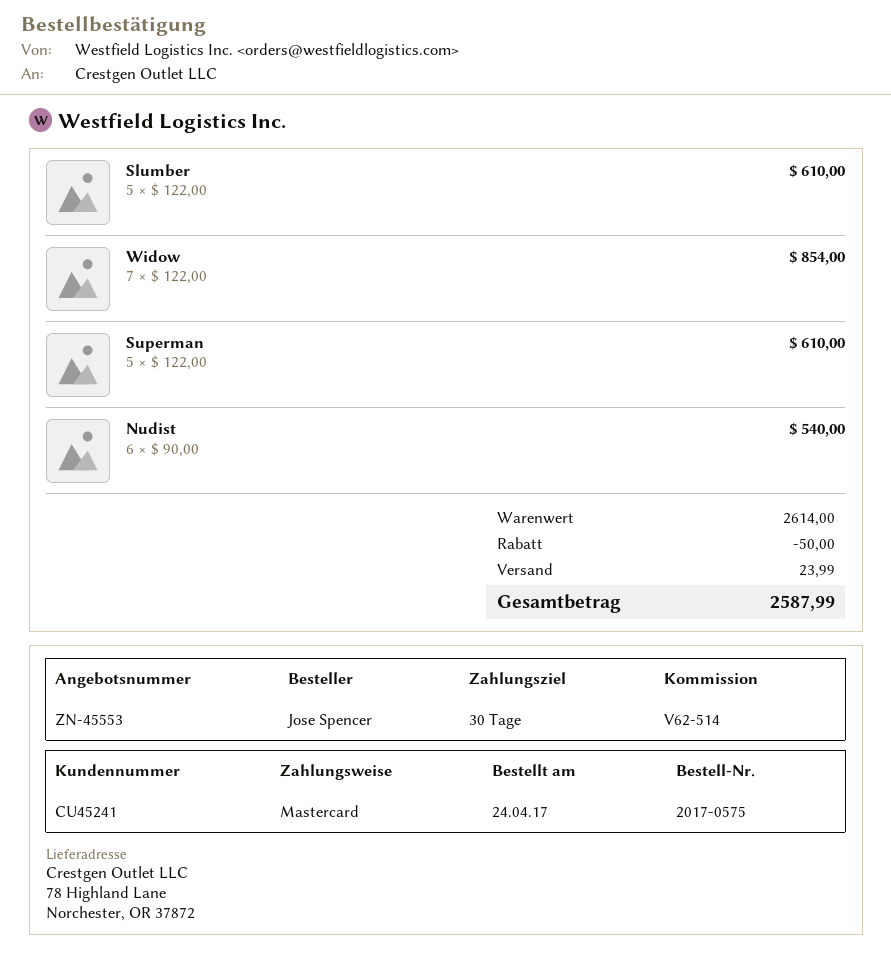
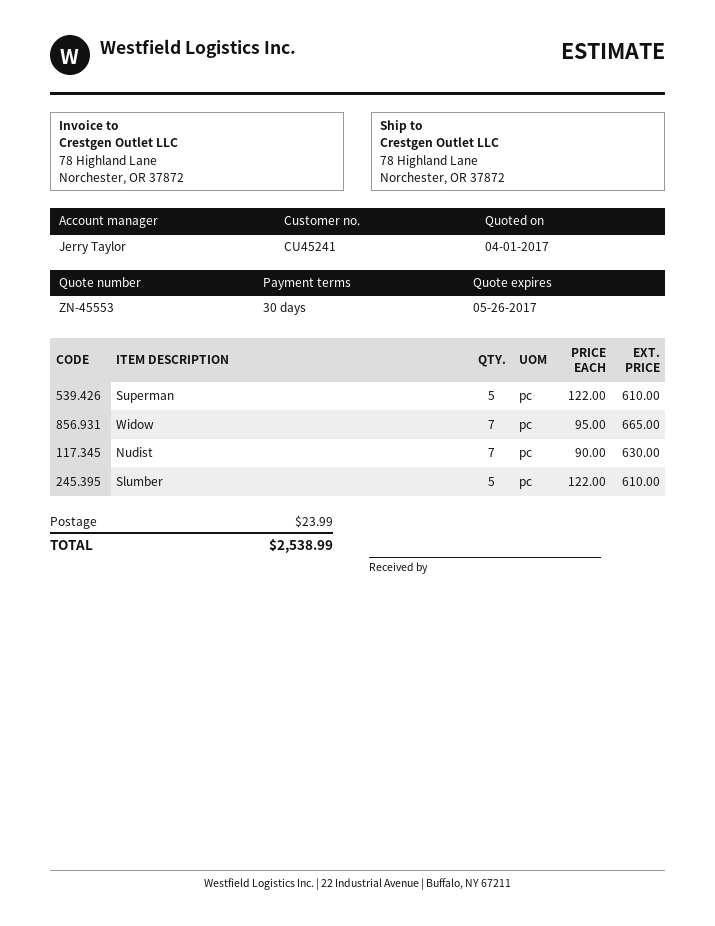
Widow: 7 x 122.00 = 854.00 -> 7 x 95.00 = 665.00
Nudist: 6 x 90.00 = 540.00 -> 7 x 90.00 = 630.00
discount: 50.00 -> none
total: 2587.99 -> 2538.99

